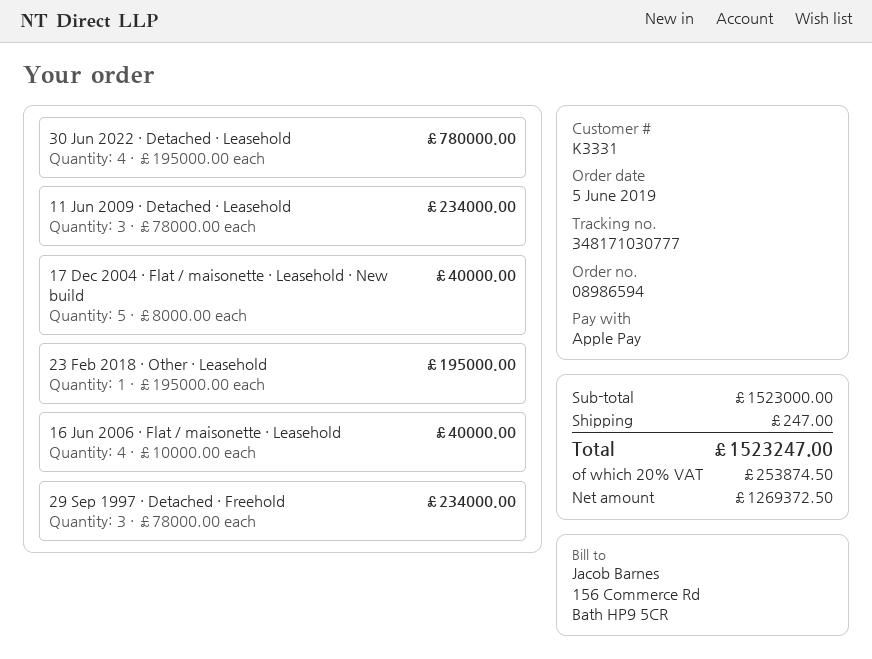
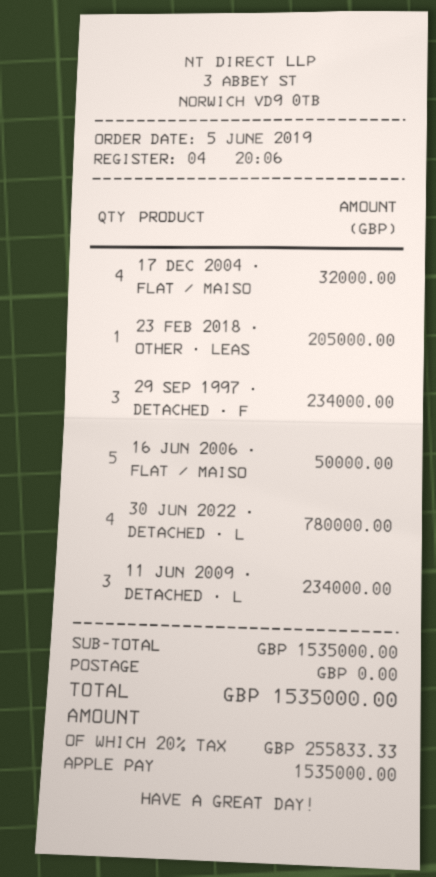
17 Dec 2004 · Flat / maisonette · Leasehold · New build: 5 for 40000.00 -> 4 for 32000.00
23 Feb 2018 · Other · Leasehold: 1 for 195000.00 -> 1 for 205000.00
16 Jun 2006 · Flat / maisonette · Leasehold: 4 for 40000.00 -> 5 for 50000.00
subtotal: 1523000.00 -> 1535000.00
shipping: 247.00 -> 0.00
tax: 20% = 253874.50 -> 20% = 255833.33
total: 1523247.00 -> 1535000.00

